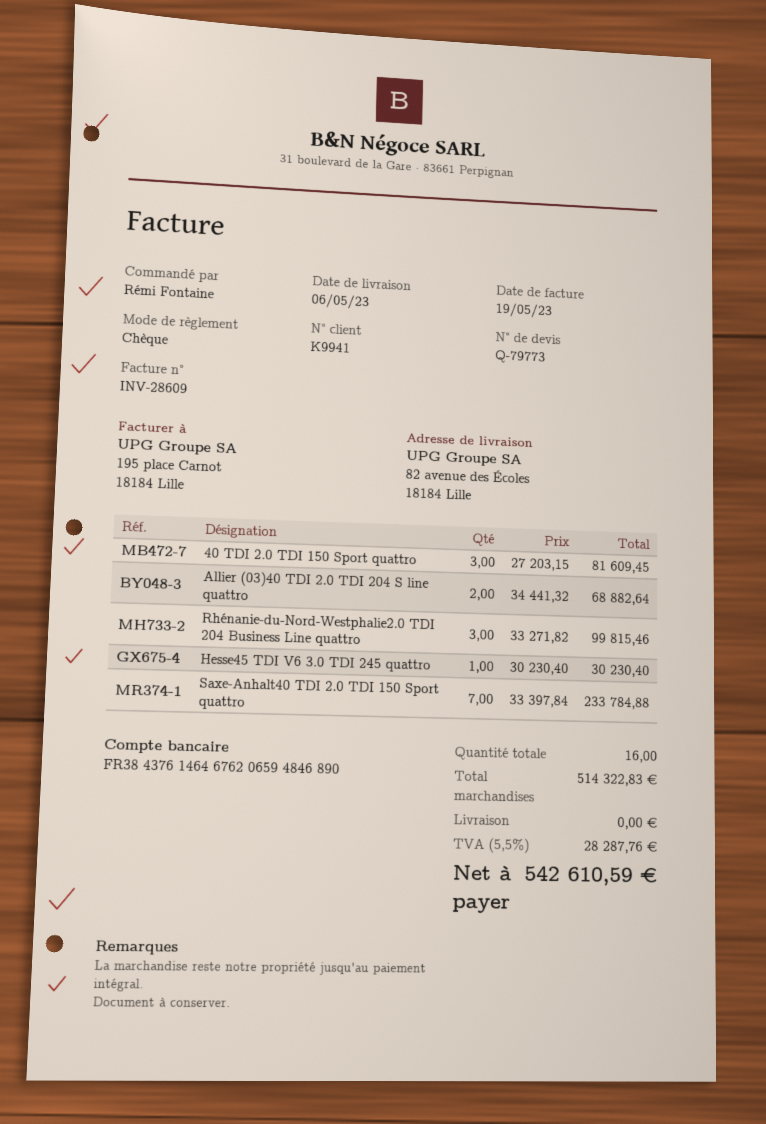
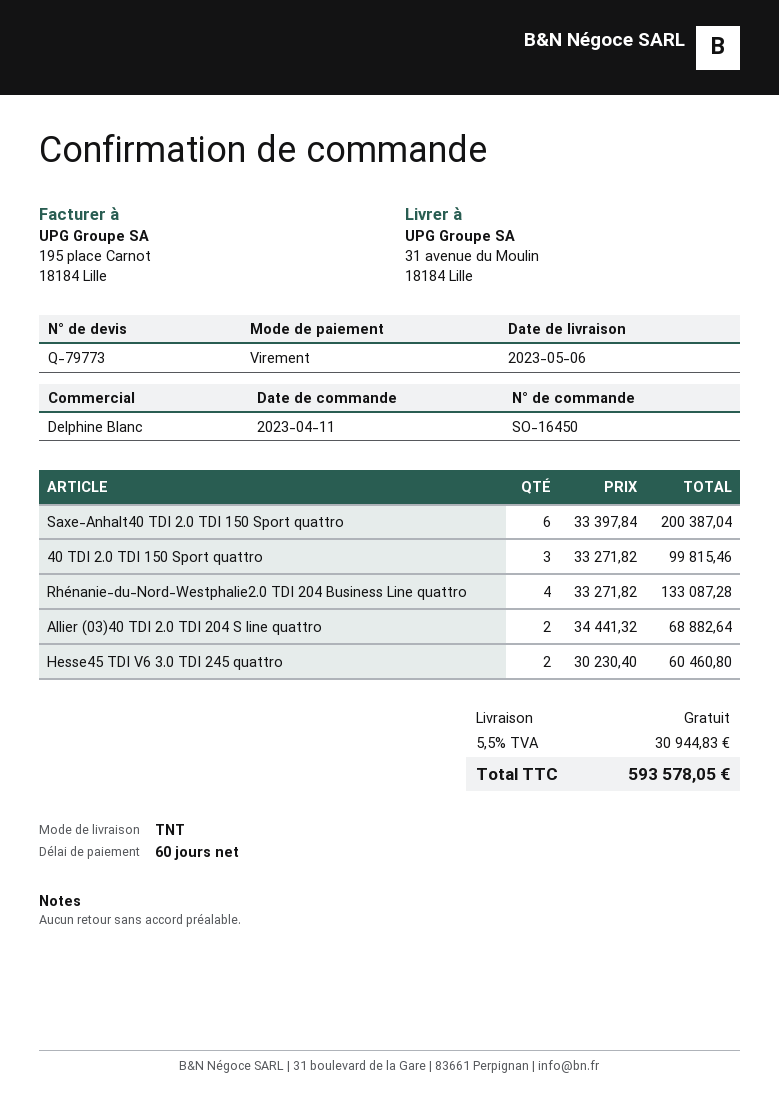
payment method: cheque -> bank transfer
ship to: 82 avenue des Écoles, 18184 Lille -> 31 avenue du Moulin, 18184 Lille
40 TDI 2.0 TDI 150 Sport quattro: 3 x 27203.15 = 81609.45 -> 3 x 33271.82 = 99815.46
Rhénanie-du-Nord-Westphalie2.0 TDI 204 Business Line quattro: 3 x 33271.82 = 99815.46 -> 4 x 33271.82 = 133087.28
Hesse45 TDI V6 3.0 TDI 245 quattro: 1 x 30230.40 = 30230.40 -> 2 x 30230.40 = 60460.80
Saxe-Anhalt40 TDI 2.0 TDI 150 Sport quattro: 7 x 33397.84 = 233784.88 -> 6 x 33397.84 = 200387.04
tax: 5.5% = 28287.76 -> 5.5% = 30944.83
total: 542610.59 -> 593578.05

